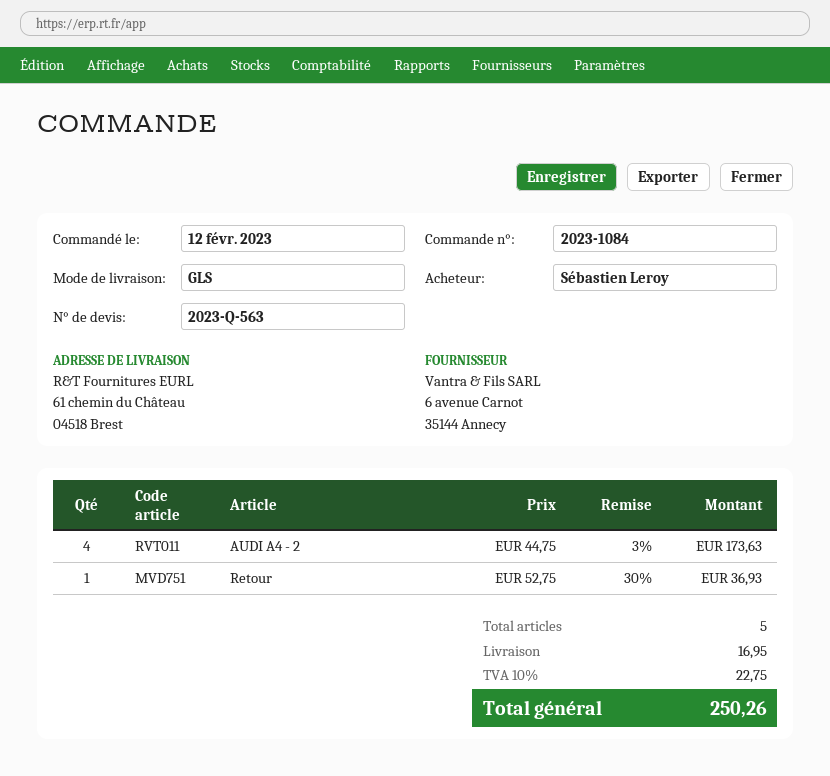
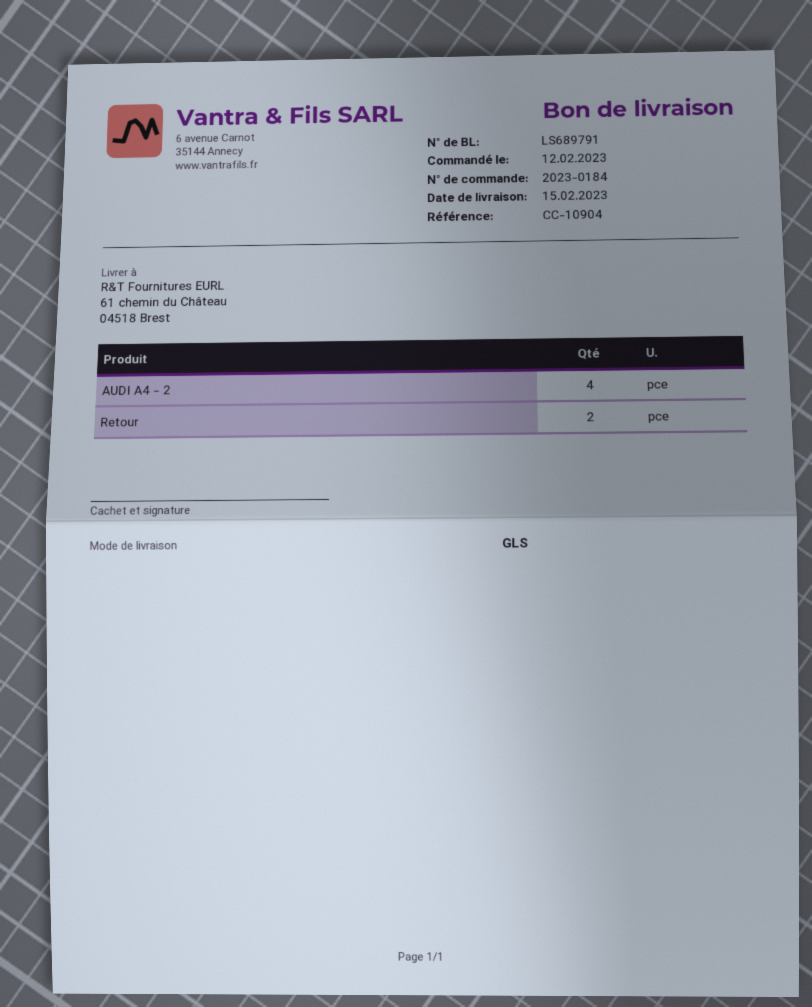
order number: 2023-1084 -> 2023-0184
Retour: 1 -> 2

